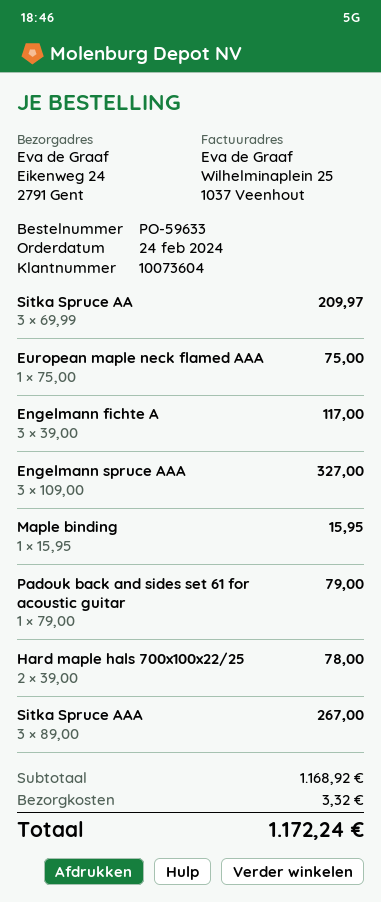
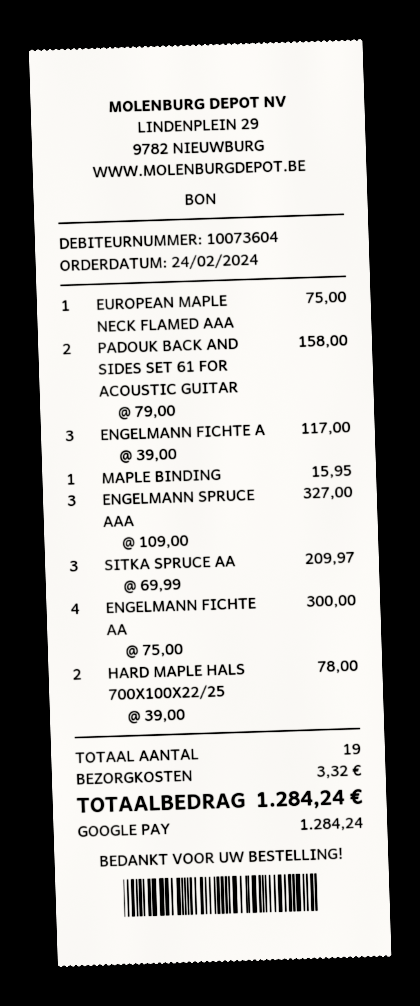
Padouk back and sides set 61 for acoustic guitar: 1 x 79.00 = 79.00 -> 2 x 79.00 = 158.00
Sitka Spruce AAA: 3 x 89.00 = 267.00 -> none
ENGELMANN FICHTE AA: none -> 4 x 75.00 = 300.00
total: 1172.24 -> 1284.24

